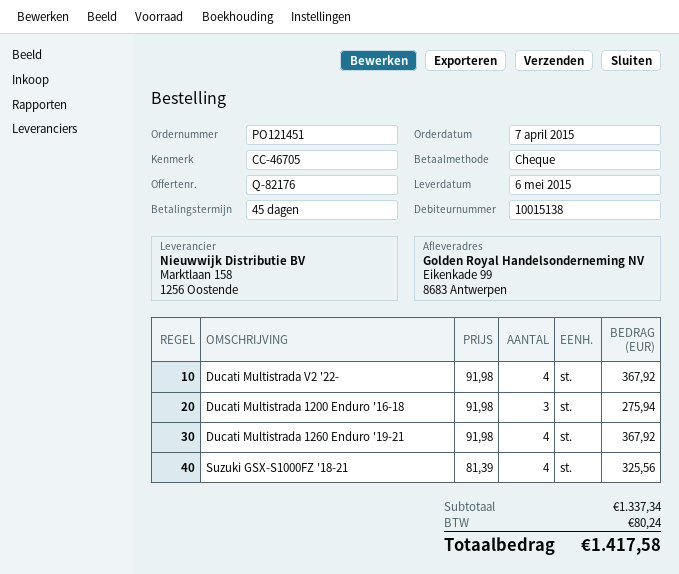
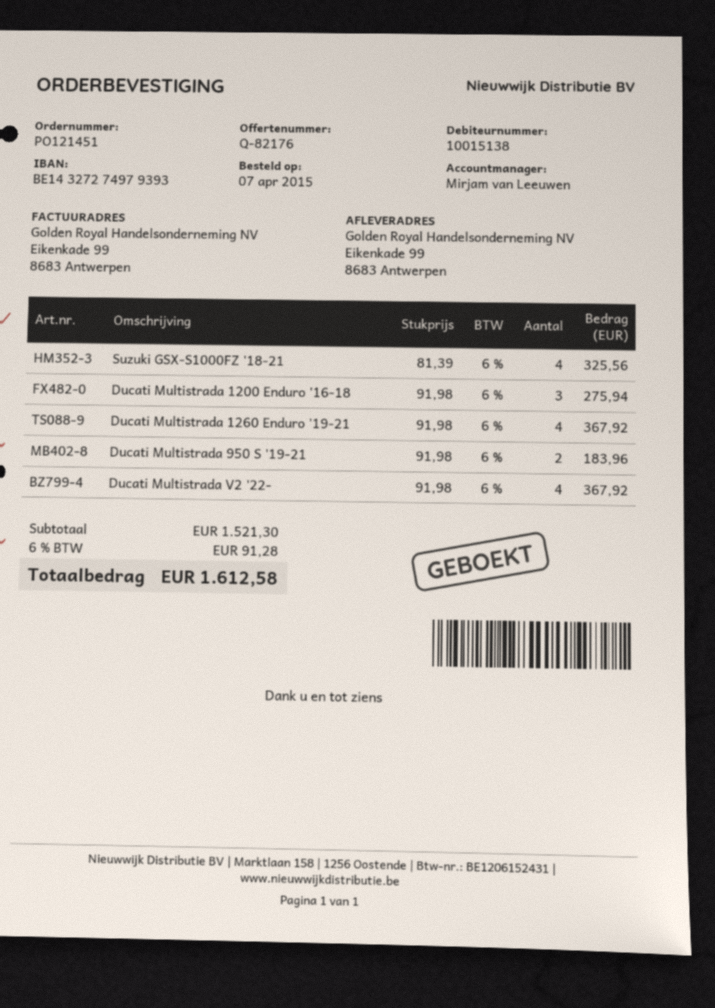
Ducati Multistrada 950 S '19-21: none -> 2 x 91.98 = 183.96
subtotal: 1337.34 -> 1521.30
tax: 80.24 -> 91.28
total: 1417.58 -> 1612.58

